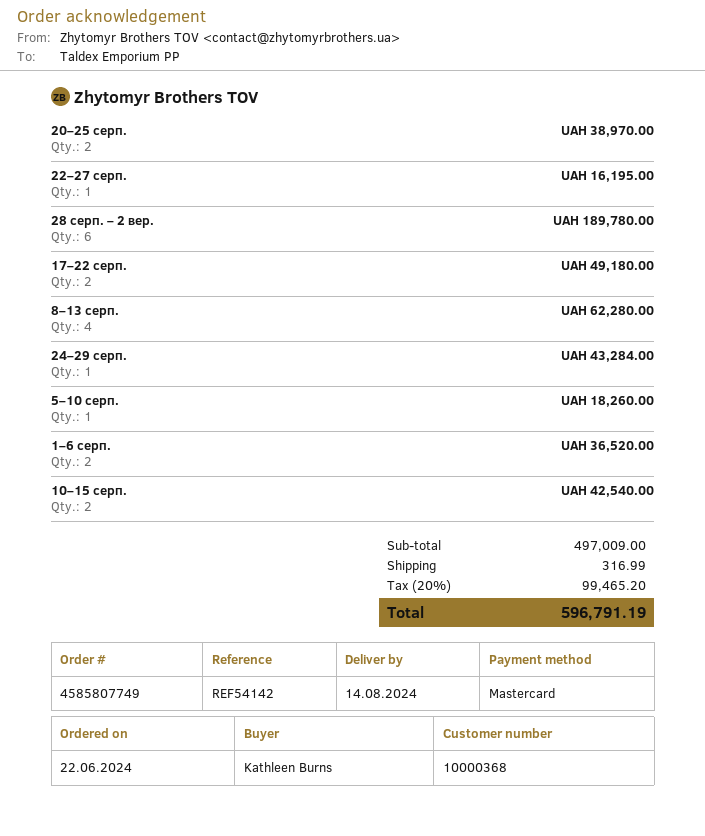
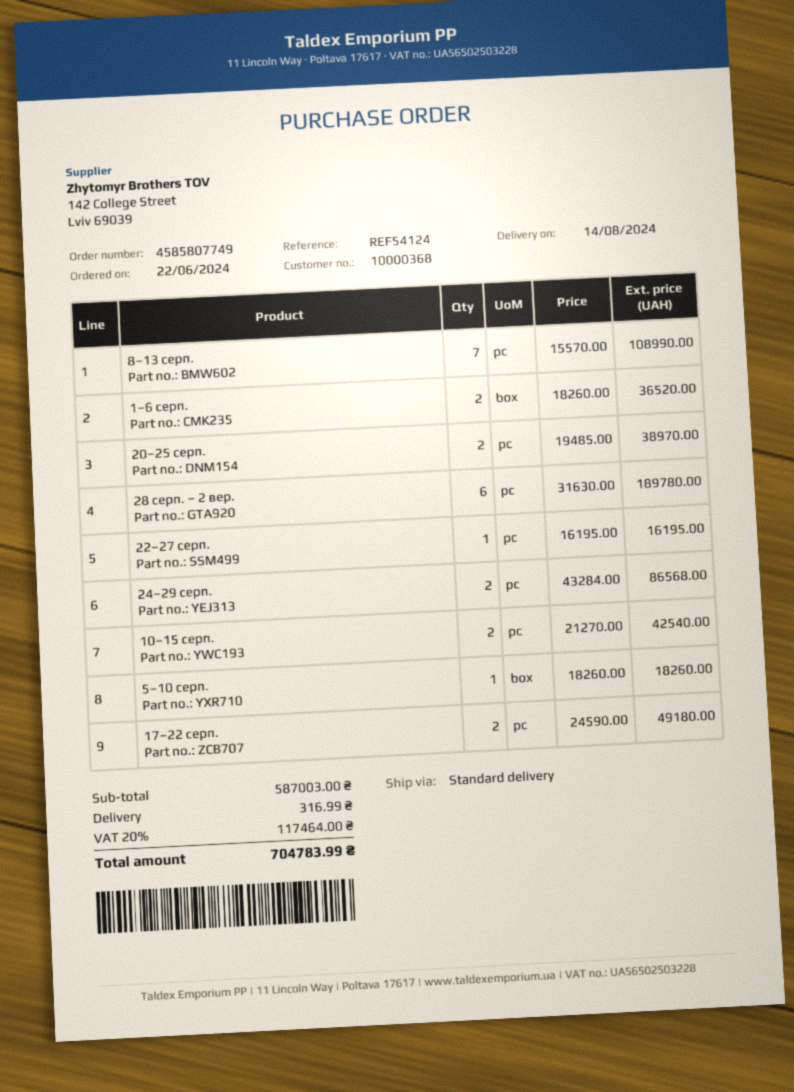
reference: REF54142 -> REF54124
8–13 серп.: 4 for 62280.00 -> 7 for 108990.00
24–29 серп.: 1 for 43284.00 -> 2 for 86568.00
subtotal: 497009.00 -> 587003.00
tax: 20% = 99465.20 -> 20% = 117464.00
total: 596791.19 -> 704783.99

